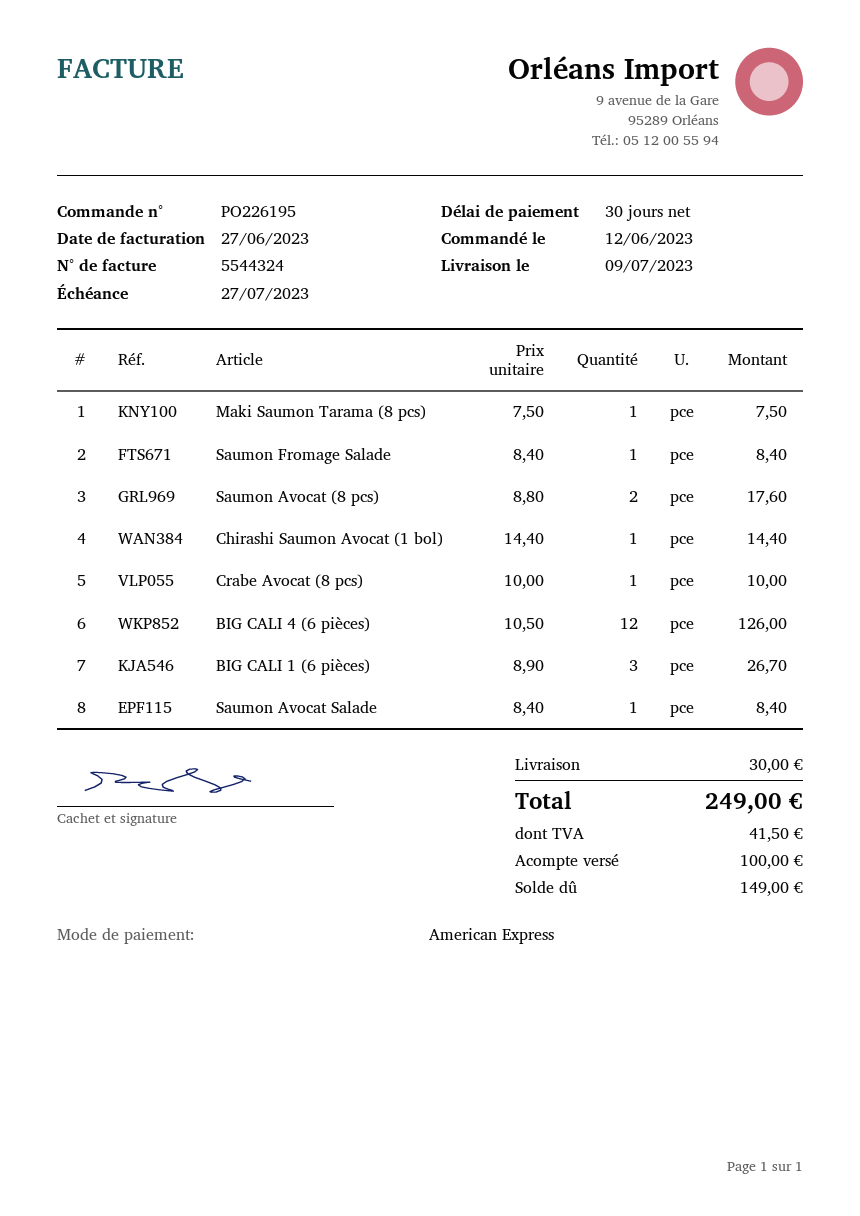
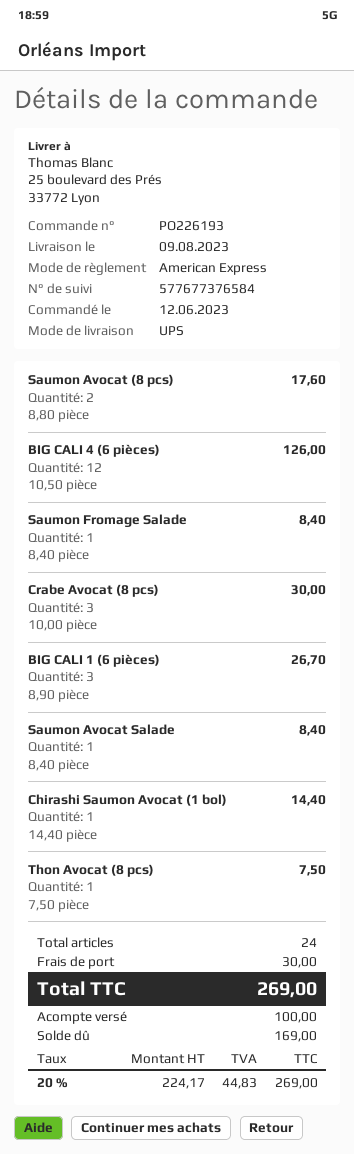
order number: PO226195 -> PO226193
delivery date: 2023-07-09 -> 2023-08-09
Maki Saumon Tarama (8 pcs): 1 x 7.50 = 7.50 -> none
Crabe Avocat (8 pcs): 1 x 10.00 = 10.00 -> 3 x 10.00 = 30.00
Thon Avocat (8 pcs): none -> 1 x 7.50 = 7.50
tax: 41.50 -> 44.83
total: 249.00 -> 269.00
balance: 149.00 -> 169.00

